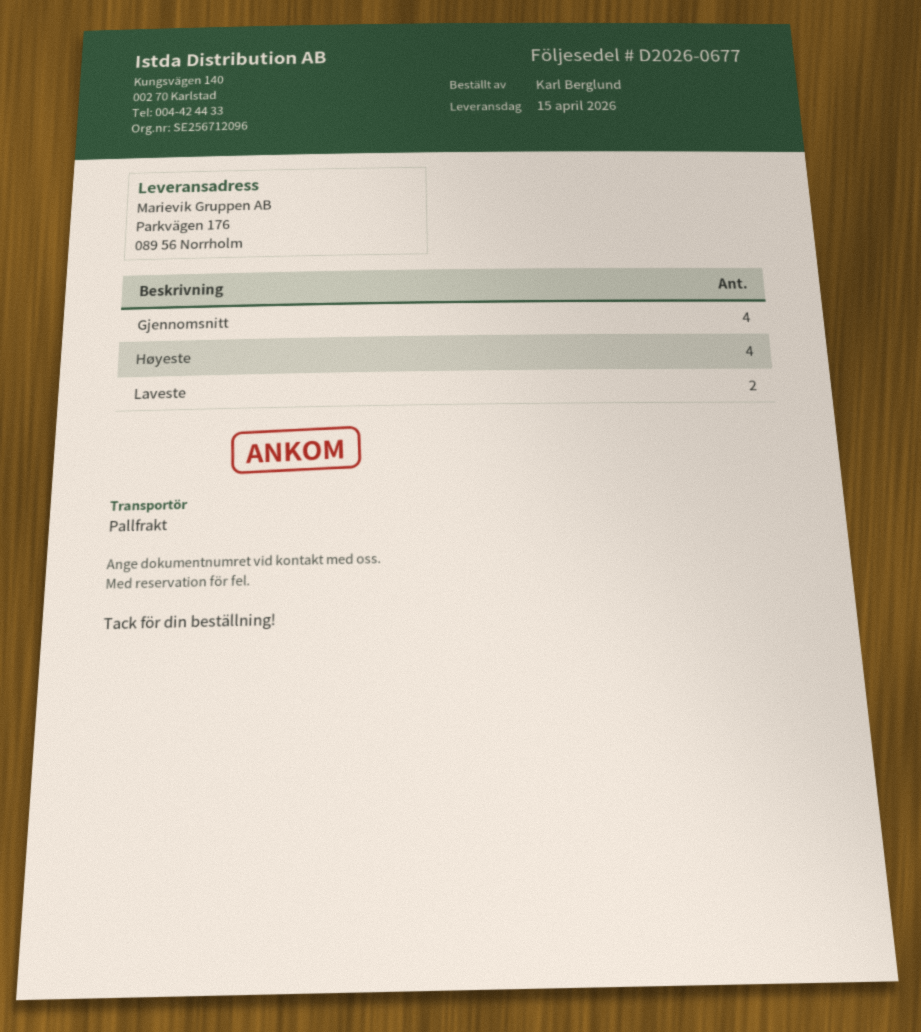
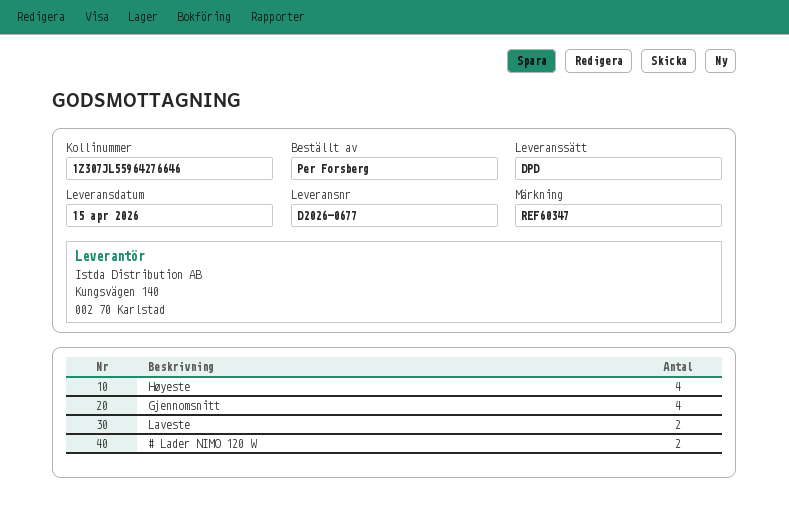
ordered by: Karl Berglund -> Per Forsberg
shipping method: pallet freight -> DPD
# Lader NIMO 120 W: none -> 2

